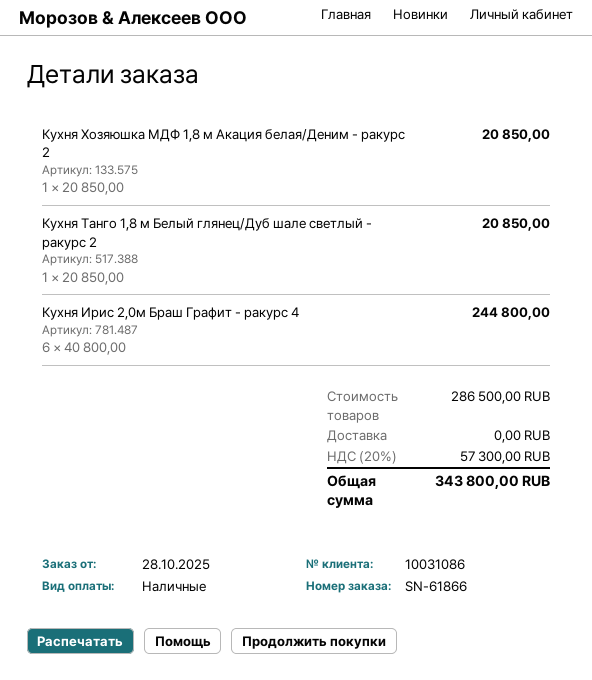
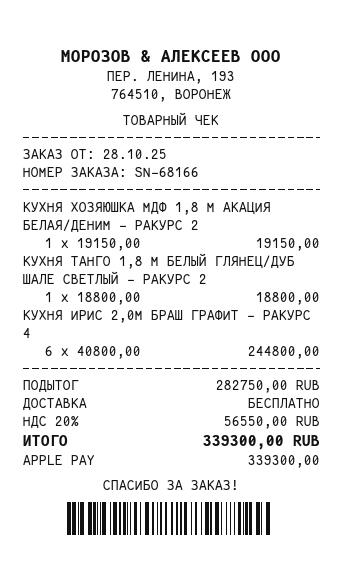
order number: SN-61866 -> SN-68166
payment method: cash -> Apple Pay
Кухня Хозяюшка МДФ 1,8 м Акация белая/Деним - ракурс 2: 1 x 20850.00 = 20850.00 -> 1 x 19150.00 = 19150.00
Кухня Танго 1,8 м Белый глянец/Дуб шале светлый - ракурс 2: 1 x 20850.00 = 20850.00 -> 1 x 18800.00 = 18800.00
subtotal: 286500.00 -> 282750.00
tax: 20% = 57300.00 -> 20% = 56550.00
total: 343800.00 -> 339300.00

